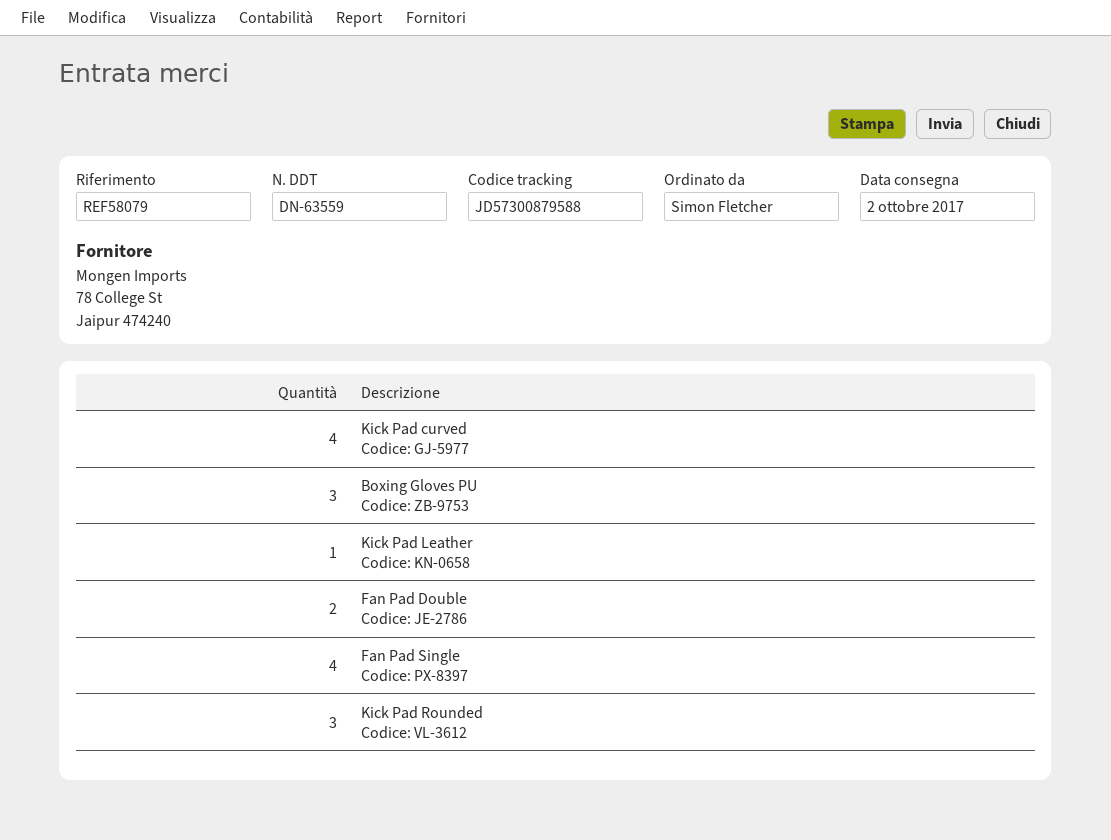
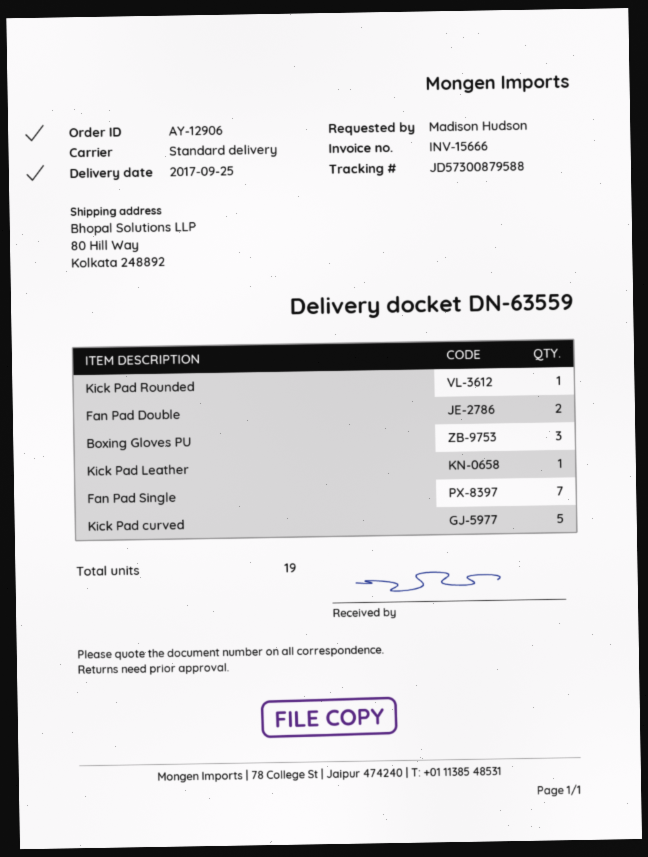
delivery date: 2017-10-02 -> 2017-09-25
ordered by: Simon Fletcher -> Madison Hudson
Kick Pad curved: 4 -> 5
Fan Pad Single: 4 -> 7
Kick Pad Rounded: 3 -> 1

